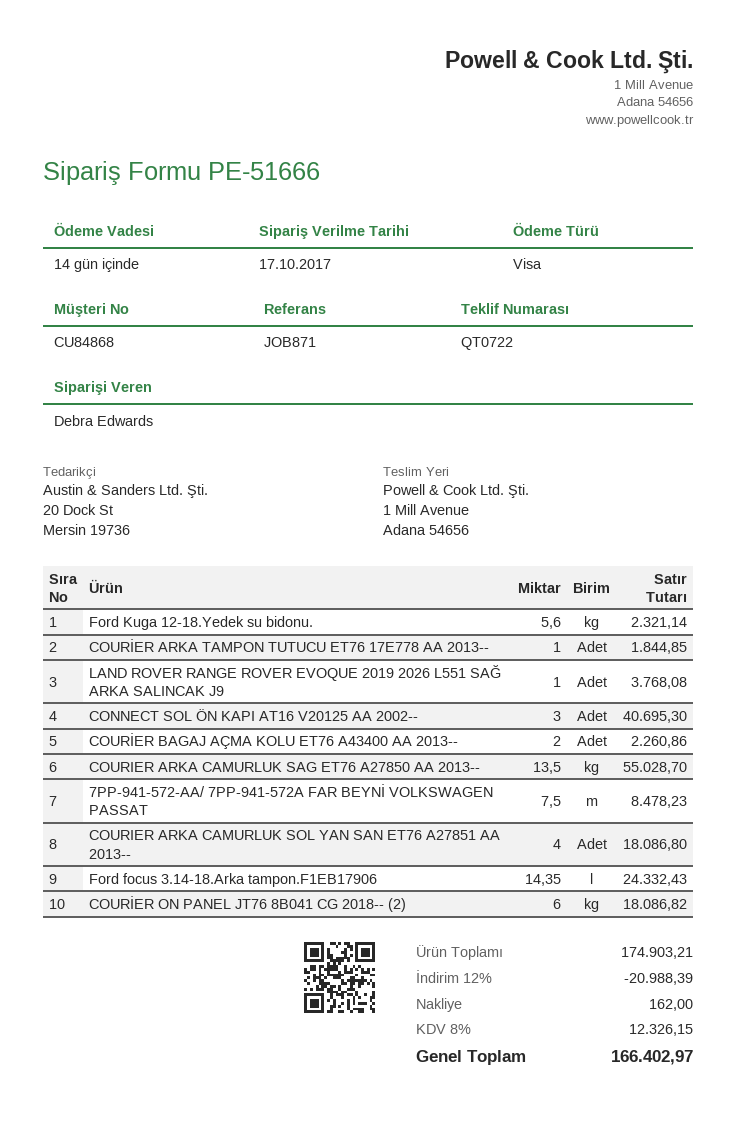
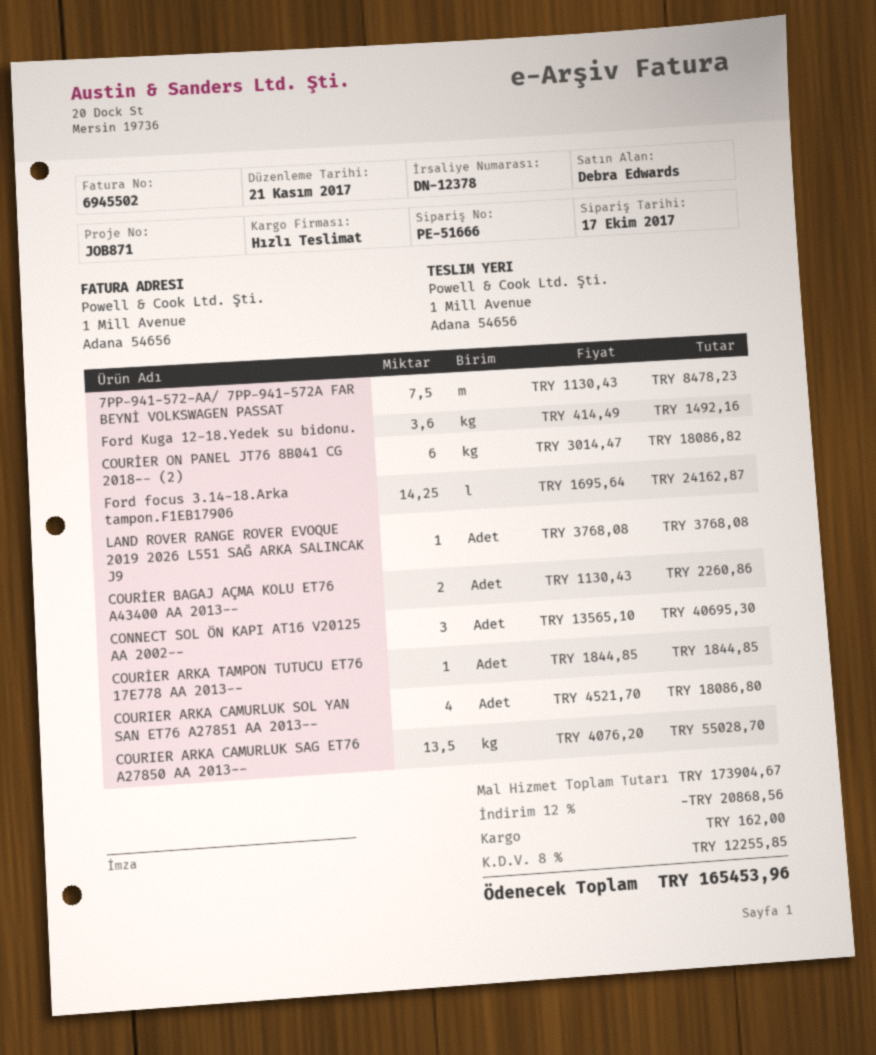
Ford Kuga 12-18.Yedek su bidonu.: 5.6 for 2321.14 -> 3.6 for 1492.16
Ford focus 3.14-18.Arka tampon.F1EB17906: 14.35 for 24332.43 -> 14.25 for 24162.87
subtotal: 174903.21 -> 173904.67
discount: 12% = 20988.39 -> 12% = 20868.56
tax: 8% = 12326.15 -> 8% = 12255.85
total: 166402.97 -> 165453.96

